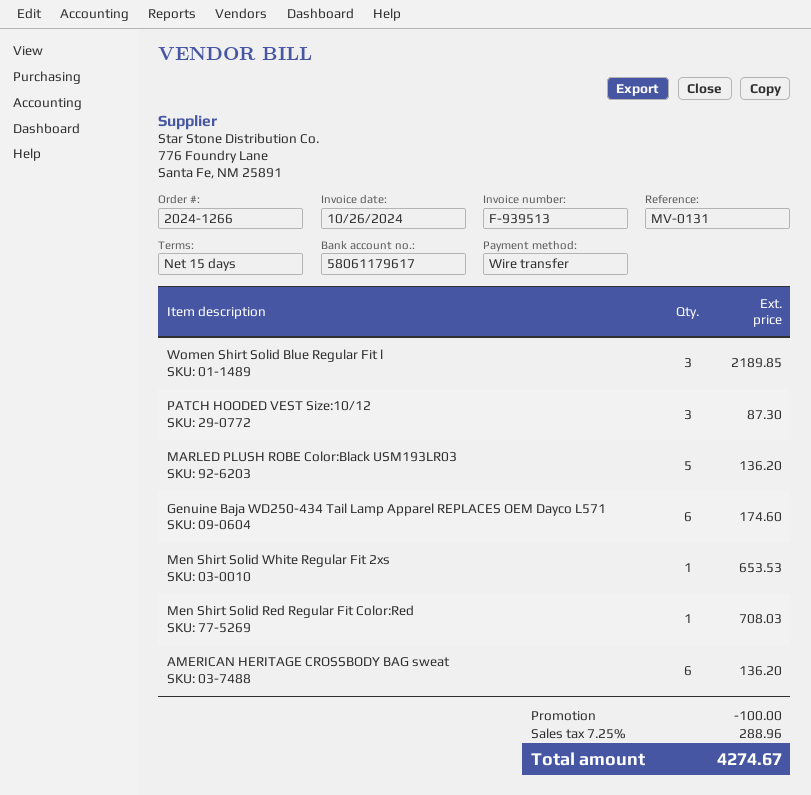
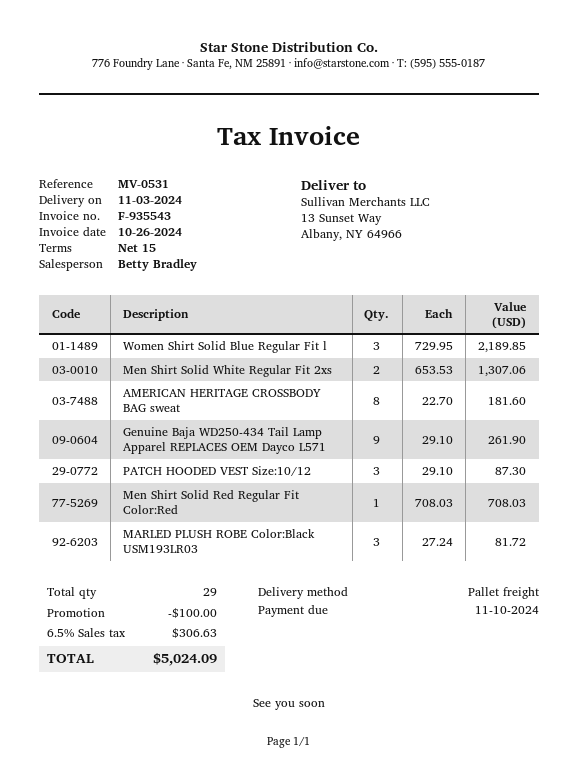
invoice number: F-939513 -> F-935543
reference: MV-0131 -> MV-0531
MARLED PLUSH ROBE Color:Black USM193LR03: 5 for 136.20 -> 3 for 81.72
Genuine Baja WD250-434 Tail Lamp Apparel REPLACES OEM Dayco L571: 6 for 174.60 -> 9 for 261.90
Men Shirt Solid White Regular Fit 2xs: 1 for 653.53 -> 2 for 1307.06
AMERICAN HERITAGE CROSSBODY BAG sweat: 6 for 136.20 -> 8 for 181.60
tax: 7.25% = 288.96 -> 6.5% = 306.63
total: 4274.67 -> 5024.09

